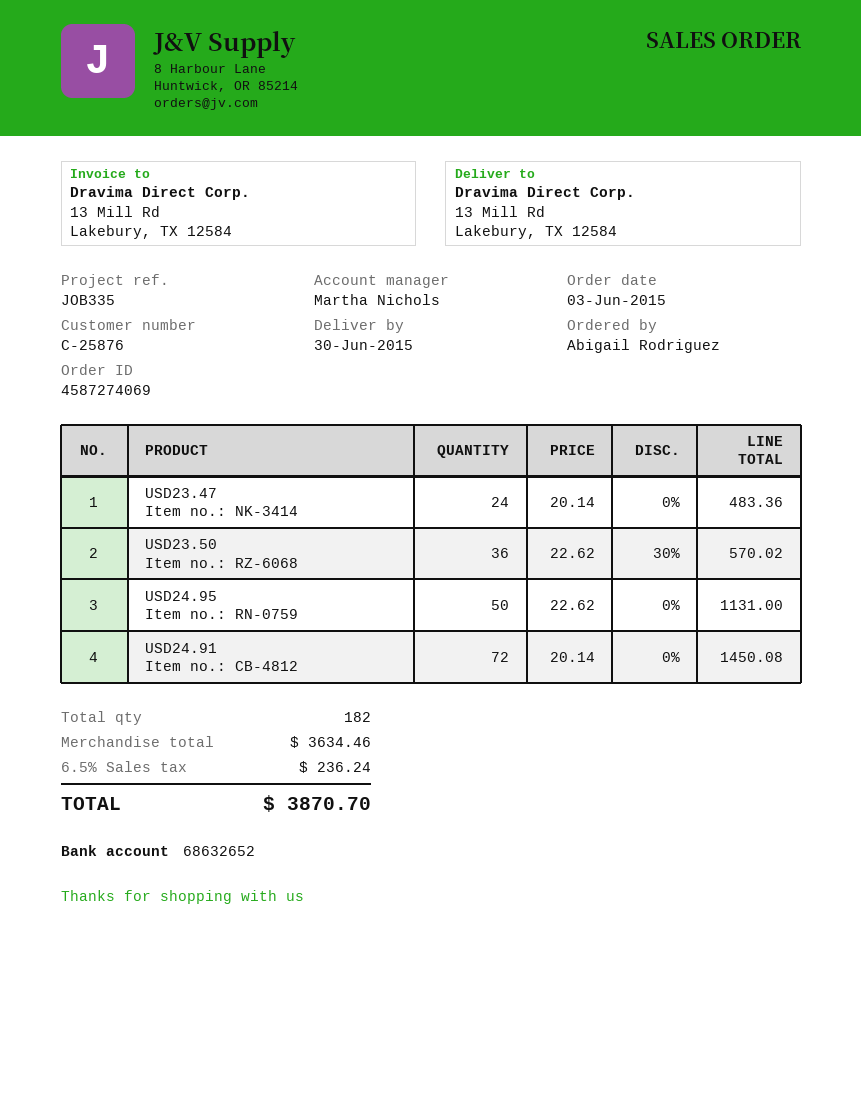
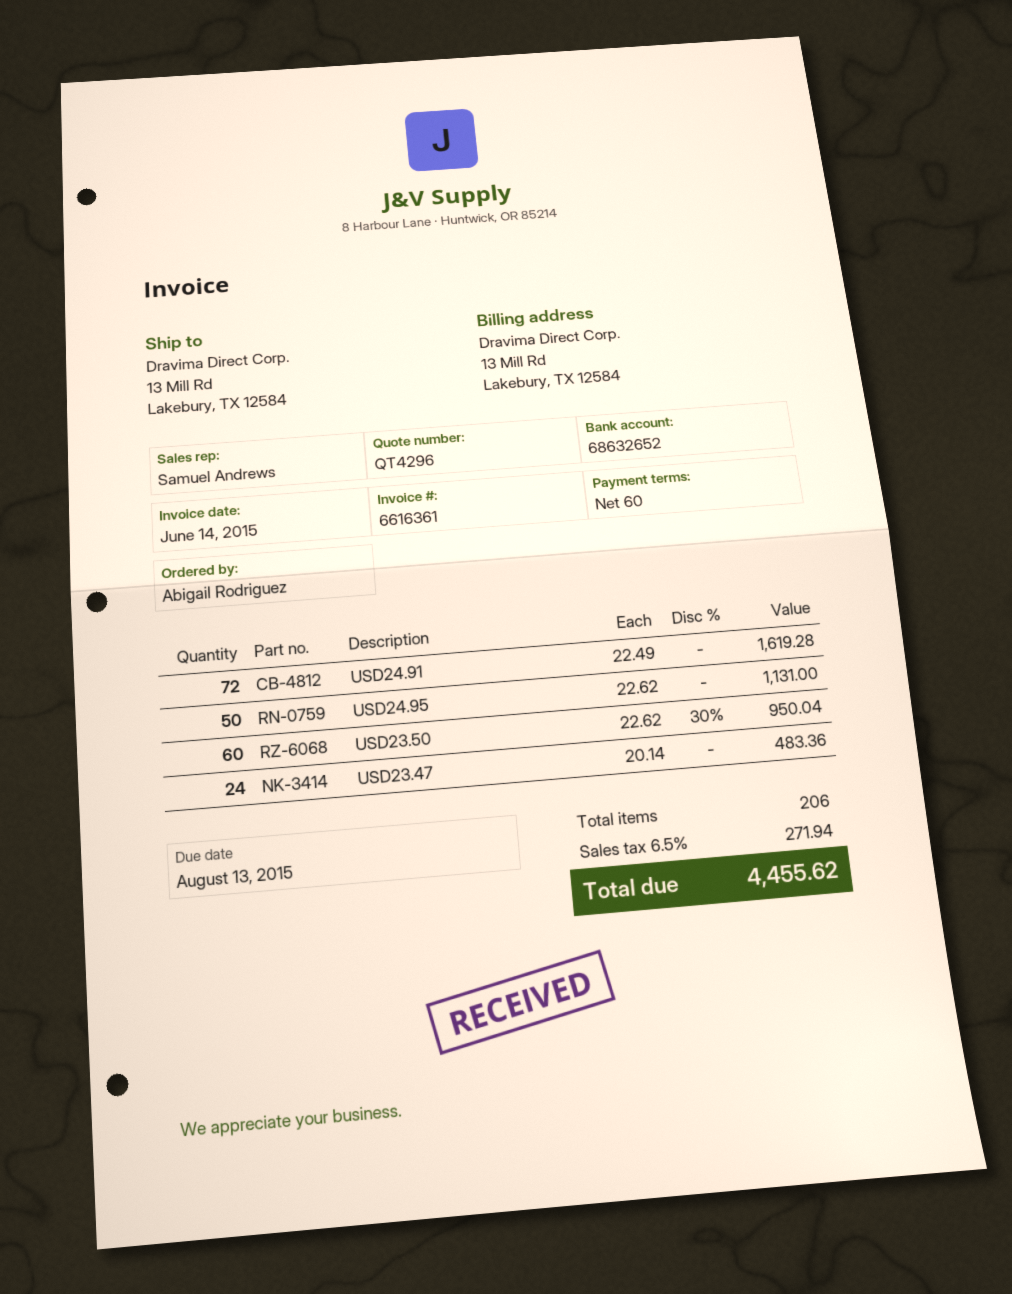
sales rep: Martha Nichols -> Samuel Andrews
USD23.50: 36 x 22.62 - 30% = 570.02 -> 60 x 22.62 - 30% = 950.04
USD24.91: 72 x 20.14 = 1450.08 -> 72 x 22.49 = 1619.28
total quantity: 182 -> 206
tax: 6.5% = 236.24 -> 6.5% = 271.94
total: 3870.70 -> 4455.62

